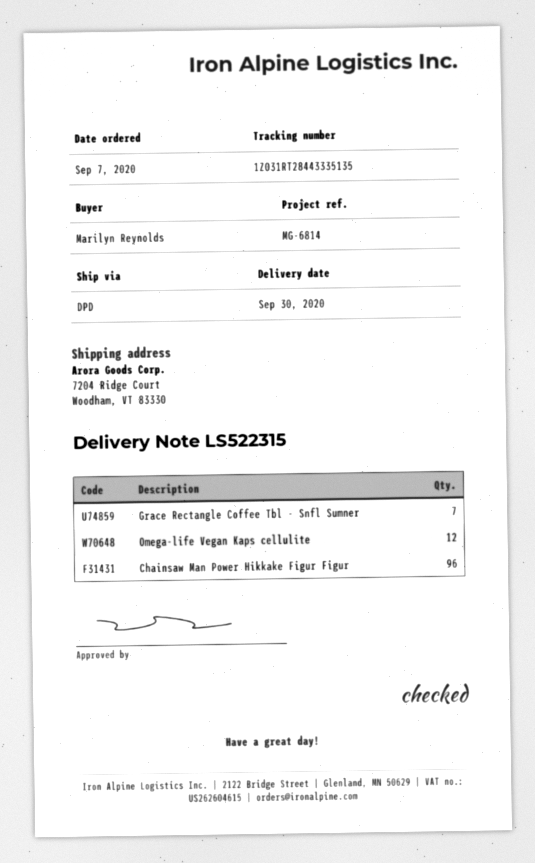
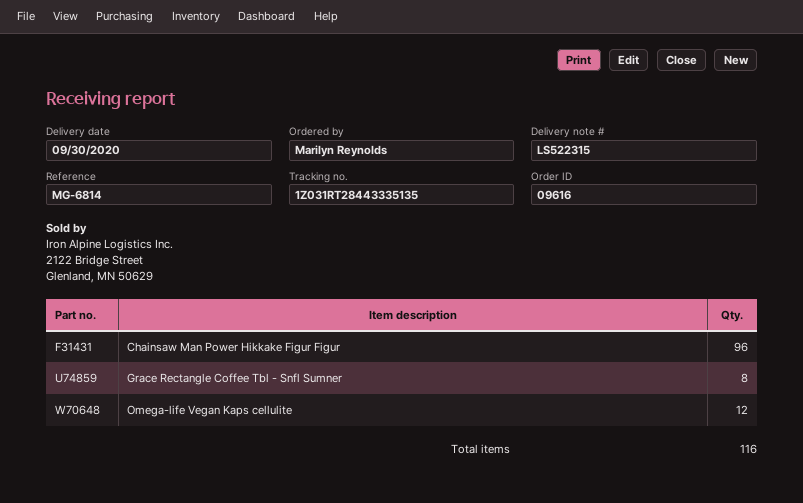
Grace Rectangle Coffee Tbl - Snfl Sumner: 7 -> 8

